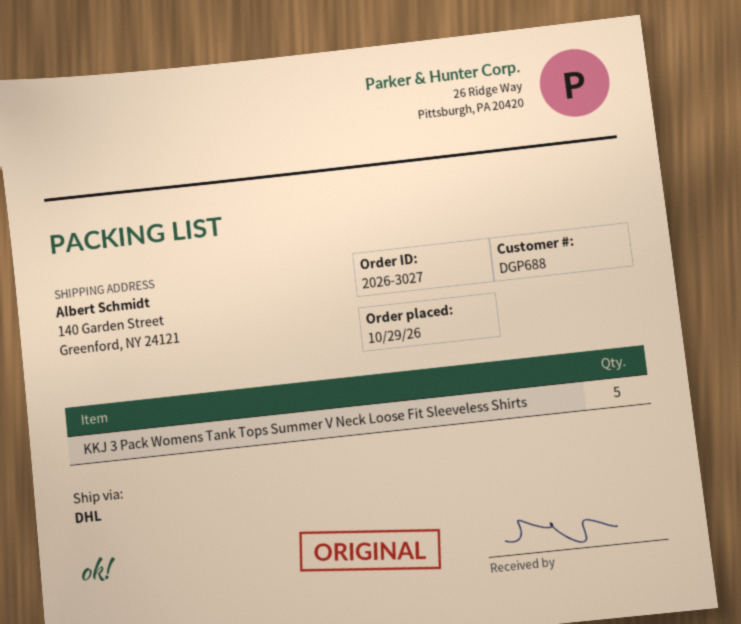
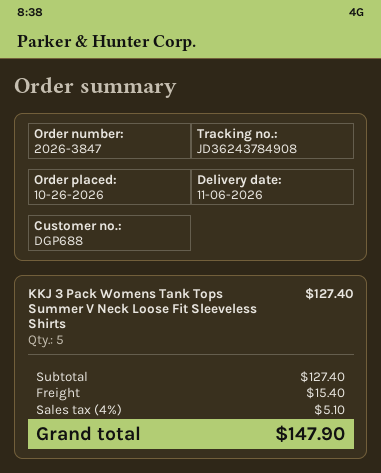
order number: 2026-3027 -> 2026-3847
order date: 2026-10-29 -> 2026-10-26

